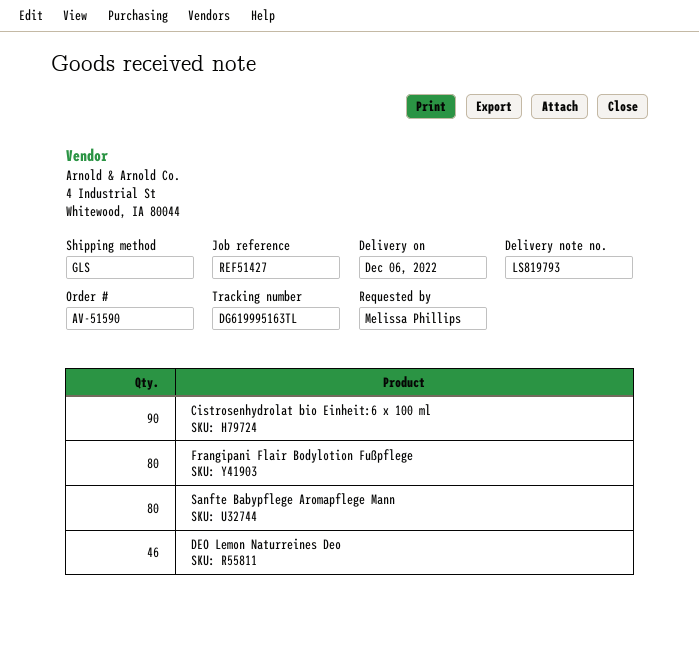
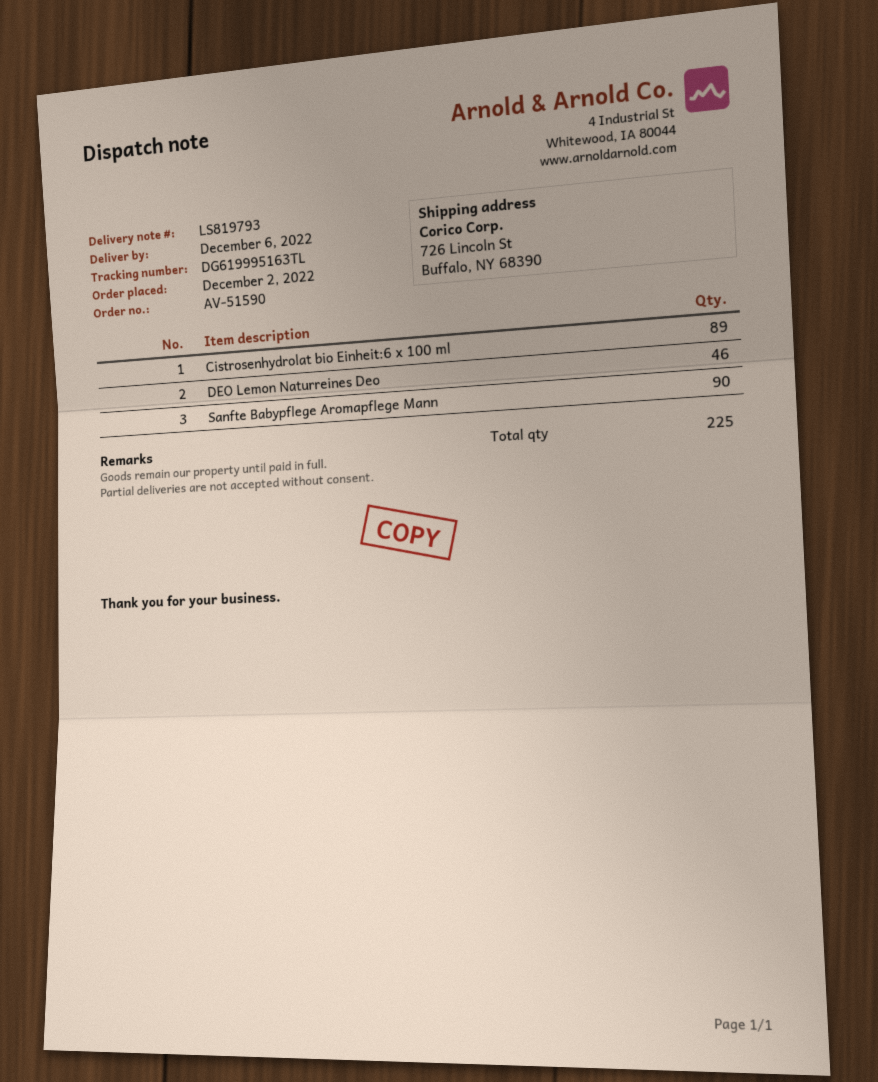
Cistrosenhydrolat bio Einheit:6 x 100 ml: 90 -> 89
Frangipani Flair Bodylotion Fußpflege: 80 -> none
Sanfte Babypflege Aromapflege Mann: 80 -> 90

